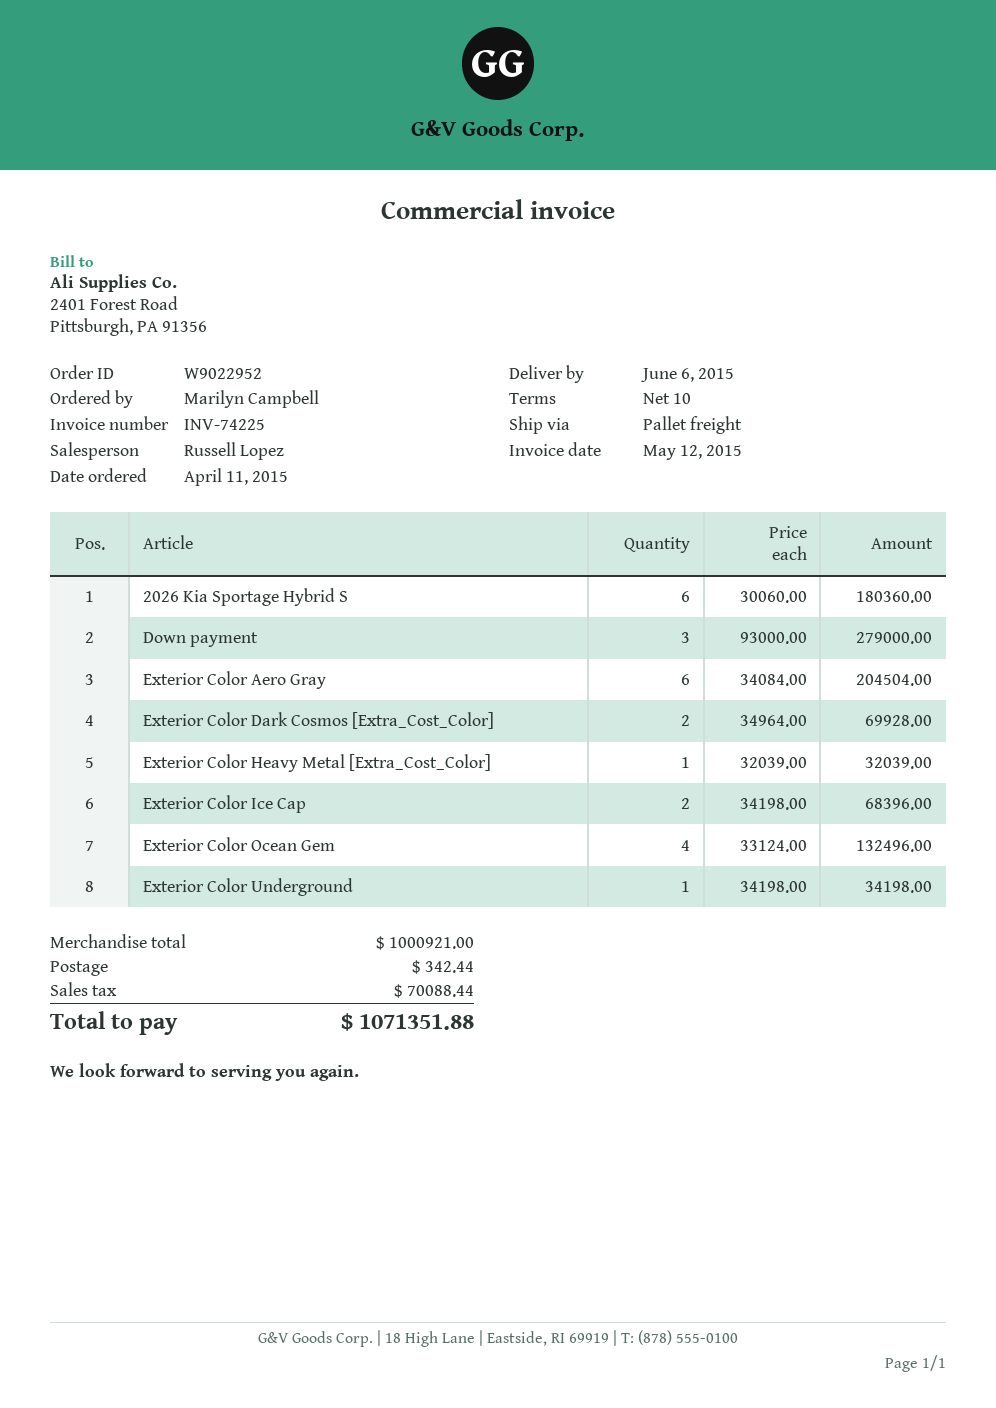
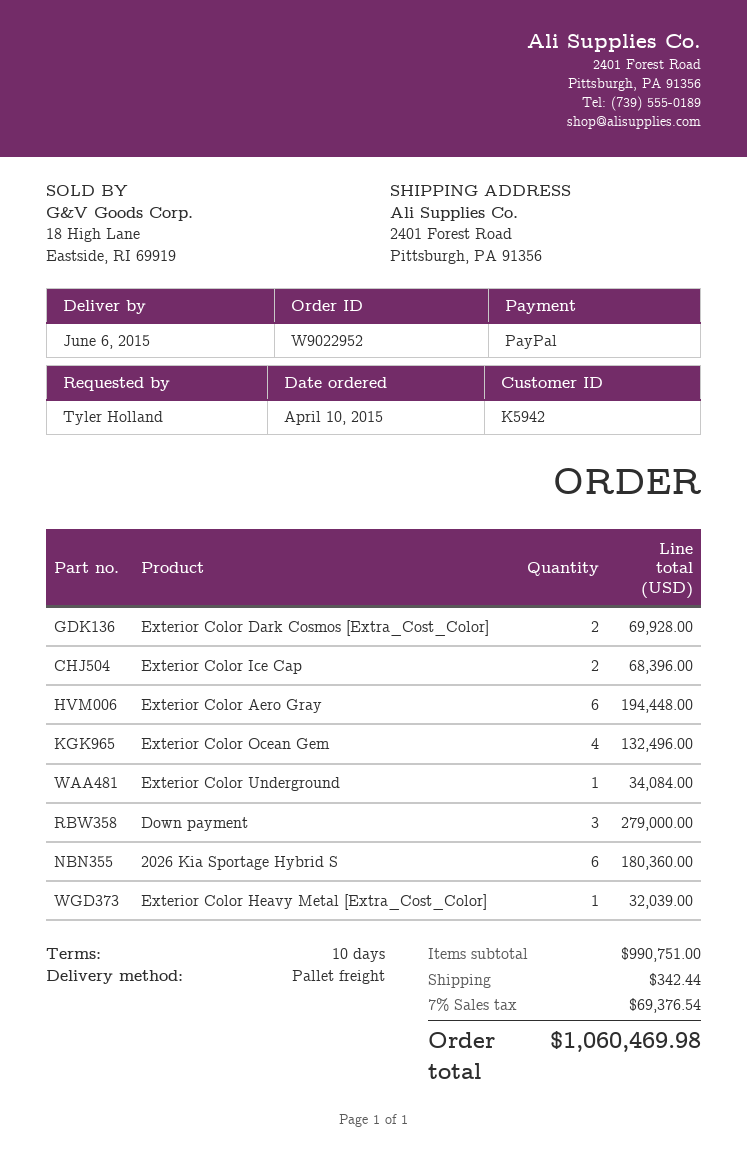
order date: 2015-04-11 -> 2015-04-10
ordered by: Marilyn Campbell -> Tyler Holland
Exterior Color Aero Gray: 6 for 204504.00 -> 6 for 194448.00
Exterior Color Underground: 1 for 34198.00 -> 1 for 34084.00
subtotal: 1000921.00 -> 990751.00
tax: 70088.44 -> 69376.54
total: 1071351.88 -> 1060469.98

